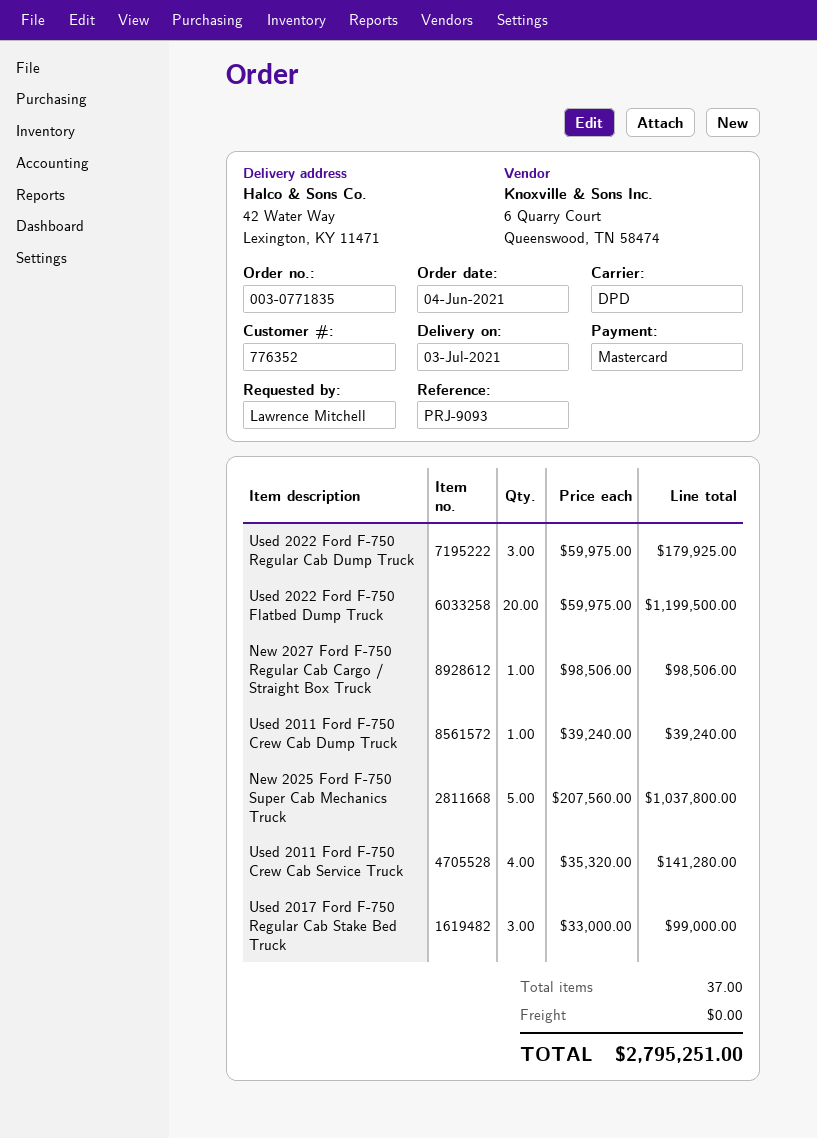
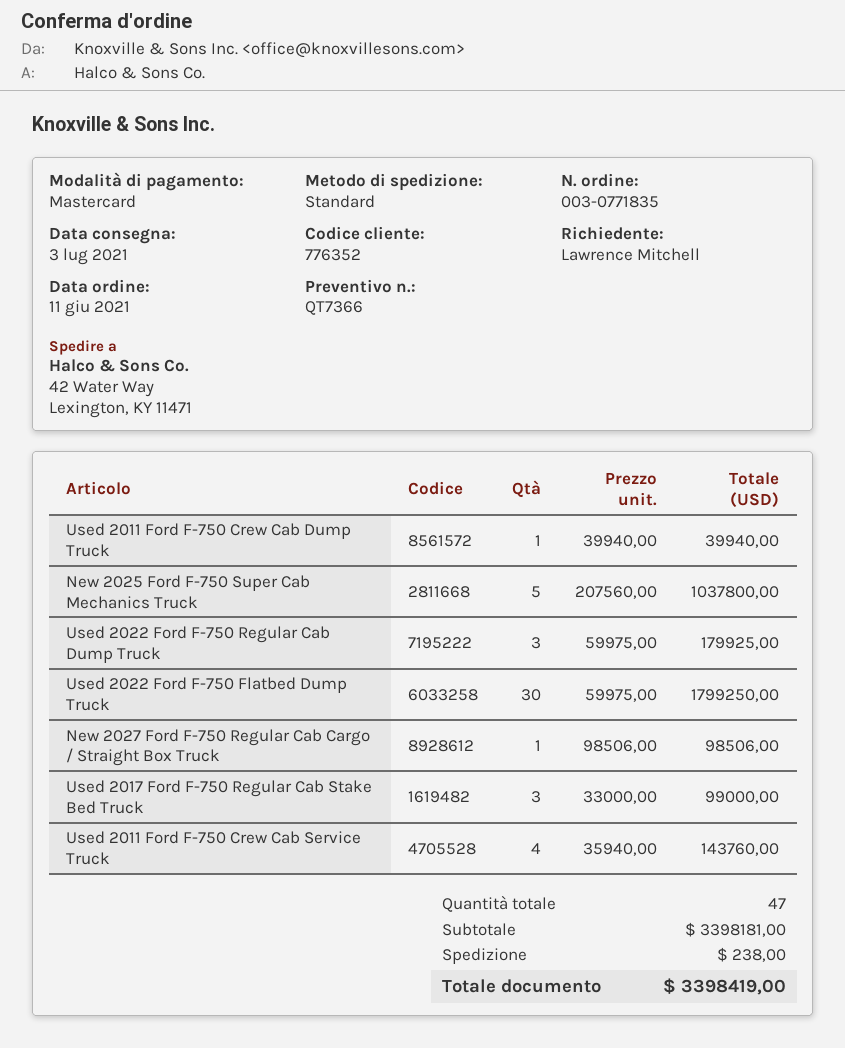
order date: 2021-06-04 -> 2021-06-11
shipping method: DPD -> standard
Used 2022 Ford F-750 Flatbed Dump Truck: 20 x 59975.00 = 1199500.00 -> 30 x 59975.00 = 1799250.00
Used 2011 Ford F-750 Crew Cab Dump Truck: 1 x 39240.00 = 39240.00 -> 1 x 39940.00 = 39940.00
Used 2011 Ford F-750 Crew Cab Service Truck: 4 x 35320.00 = 141280.00 -> 4 x 35940.00 = 143760.00
total quantity: 37 -> 47
shipping: 0.00 -> 238.00
total: 2795251.00 -> 3398419.00

